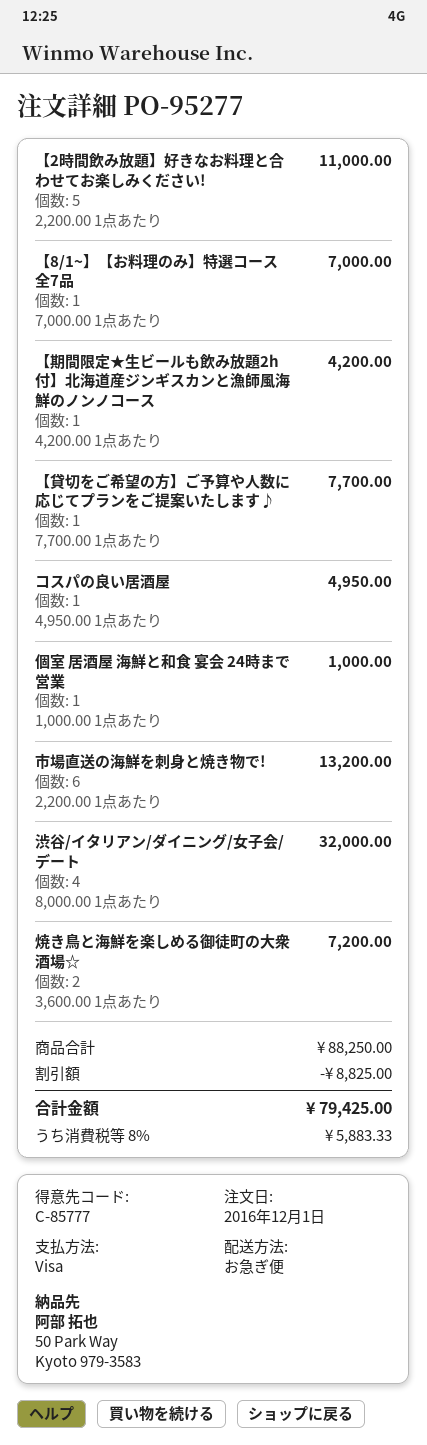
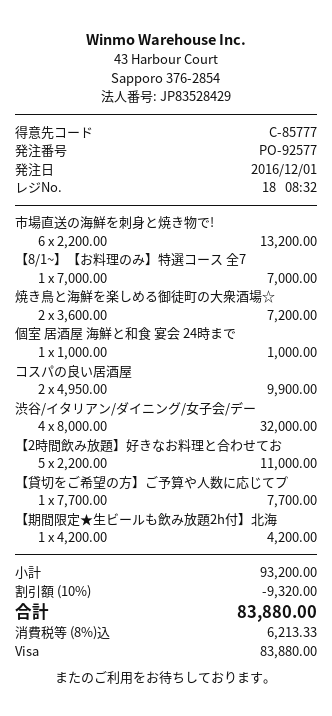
order number: PO-95277 -> PO-92577
コスパの良い居酒屋: 1 x 4950.00 = 4950.00 -> 2 x 4950.00 = 9900.00
subtotal: 88250.00 -> 93200.00
discount: 8825.00 -> 9320.00
tax: 8% = 5883.33 -> 8% = 6213.33
total: 79425.00 -> 83880.00

